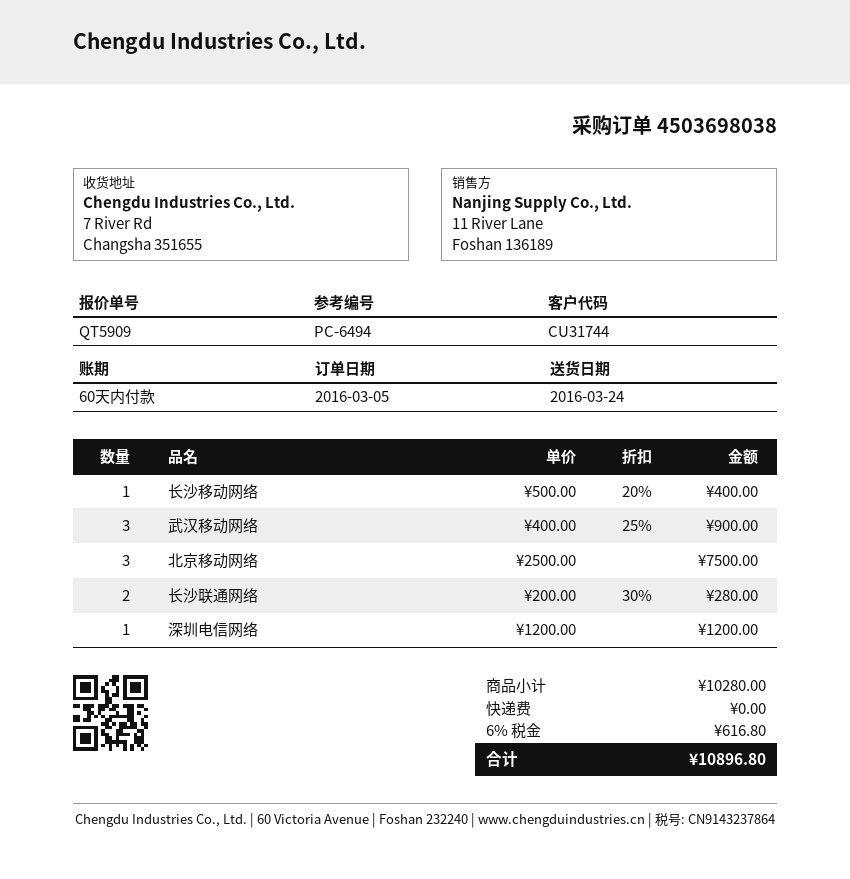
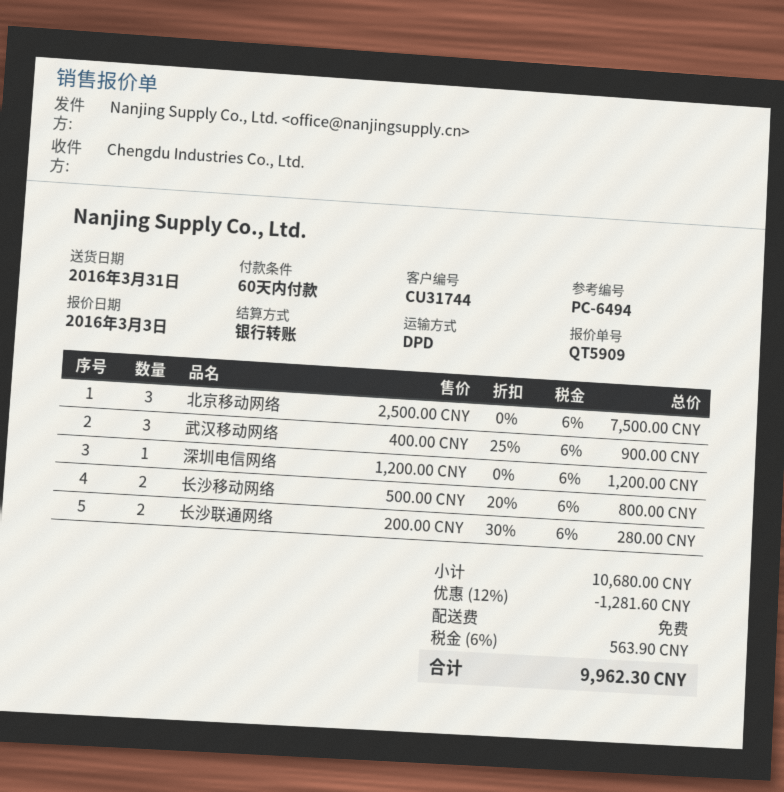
delivery date: 2016-03-24 -> 2016-03-31
长沙移动网络: 1 x 500.00 - 20% = 400.00 -> 2 x 500.00 - 20% = 800.00
subtotal: 10280.00 -> 10680.00
discount: none -> 12% = 1281.60
tax: 6% = 616.80 -> 6% = 563.90
total: 10896.80 -> 9962.30

